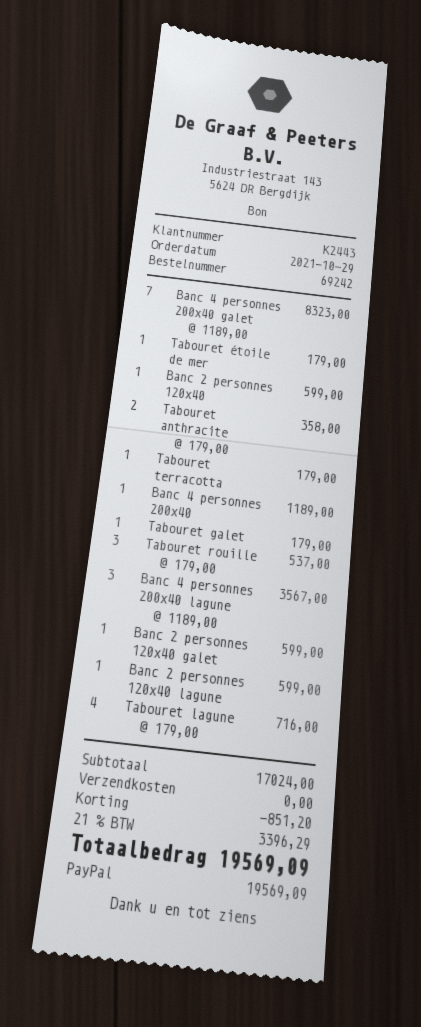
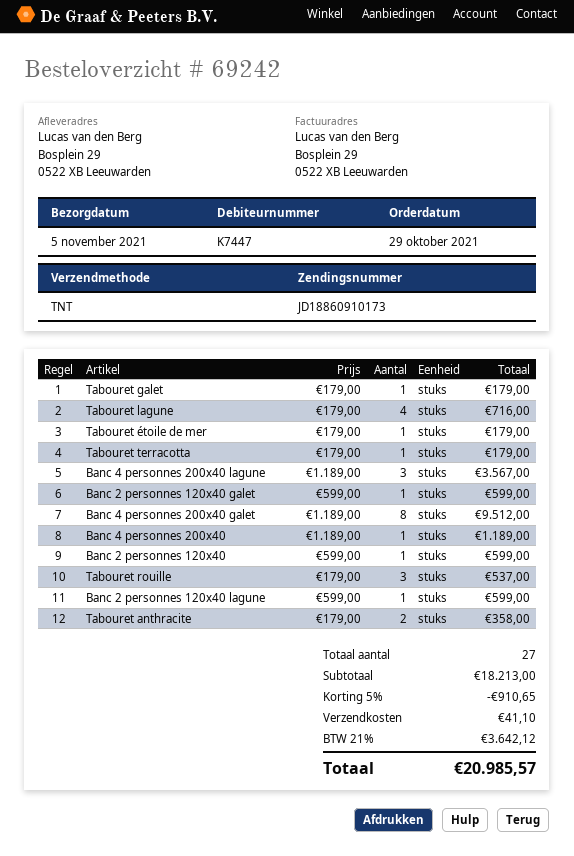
customer number: K2443 -> K7447
Banc 4 personnes 200x40 galet: 7 x 1189.00 = 8323.00 -> 8 x 1189.00 = 9512.00
subtotal: 17024.00 -> 18213.00
discount: 851.20 -> 910.65
shipping: 0.00 -> 41.10
tax: 21% = 3396.29 -> 21% = 3642.12
total: 19569.09 -> 20985.57

